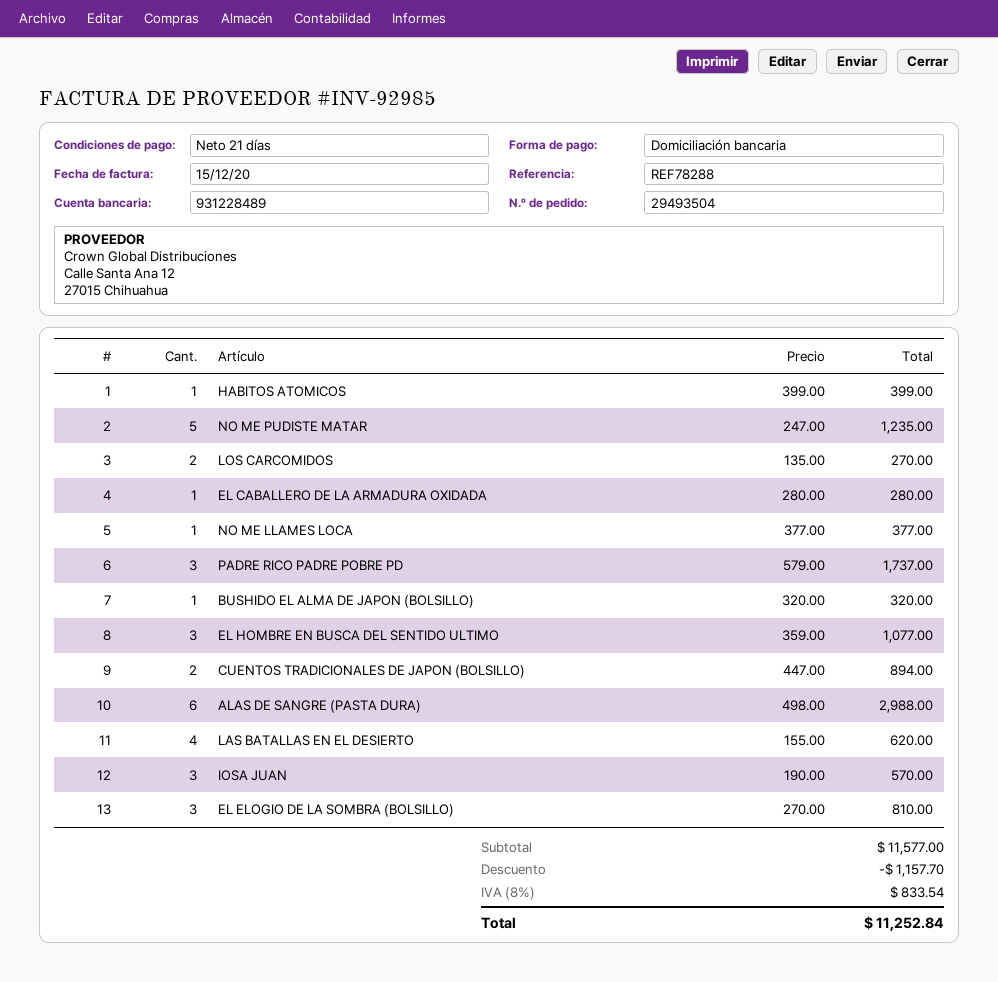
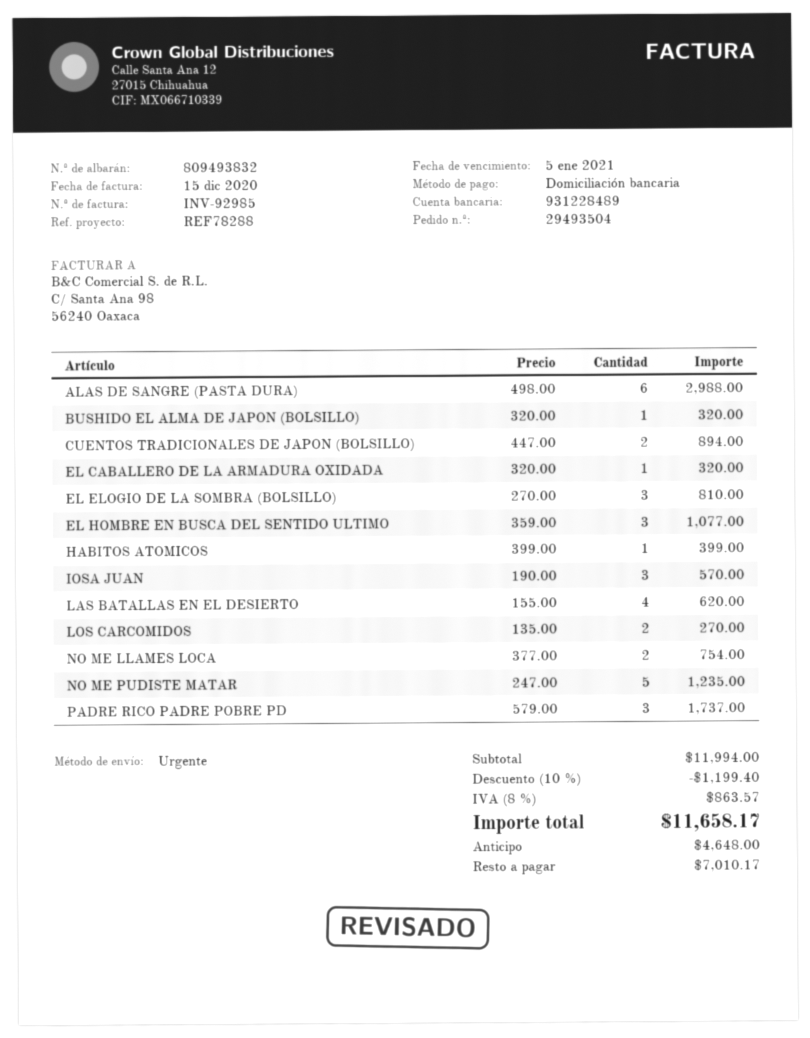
EL CABALLERO DE LA ARMADURA OXIDADA: 1 x 280.00 = 280.00 -> 1 x 320.00 = 320.00
NO ME LLAMES LOCA: 1 x 377.00 = 377.00 -> 2 x 377.00 = 754.00
subtotal: 11577.00 -> 11994.00
discount: 1157.70 -> 1199.40
tax: 8% = 833.54 -> 8% = 863.57
total: 11252.84 -> 11658.17

